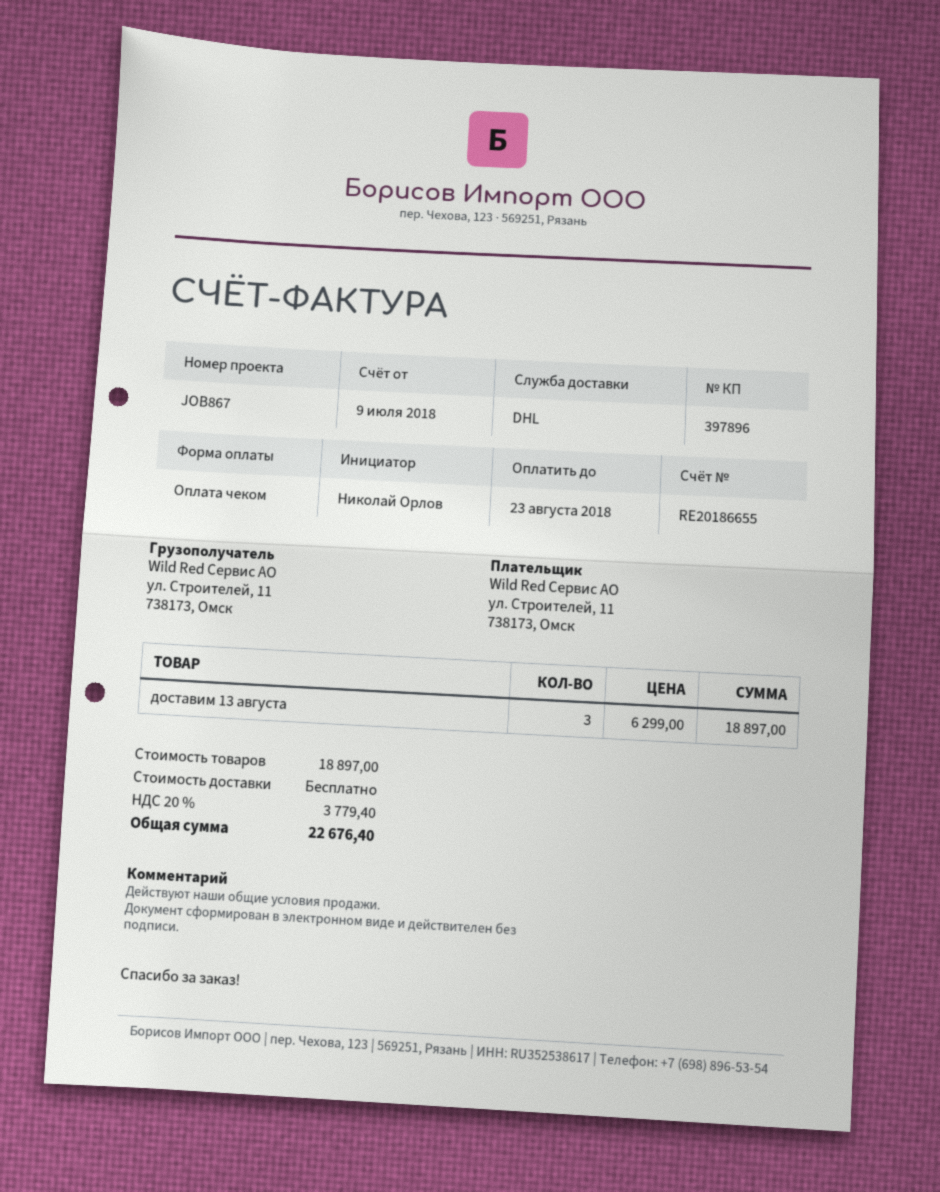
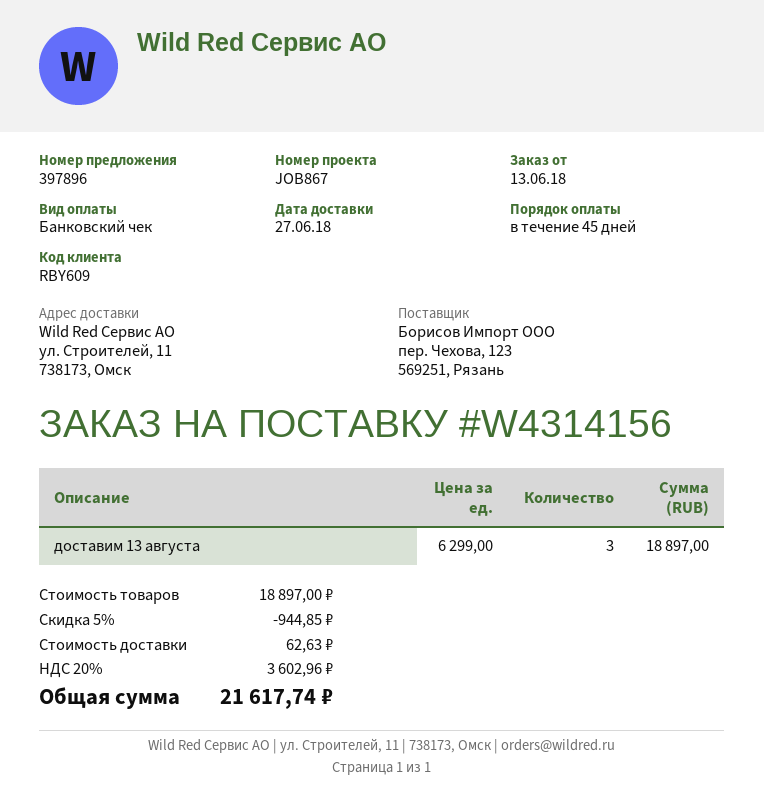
discount: none -> 5% = 944.85
shipping: 0.00 -> 62.63
tax: 20% = 3779.40 -> 20% = 3602.96
total: 22676.40 -> 21617.74

